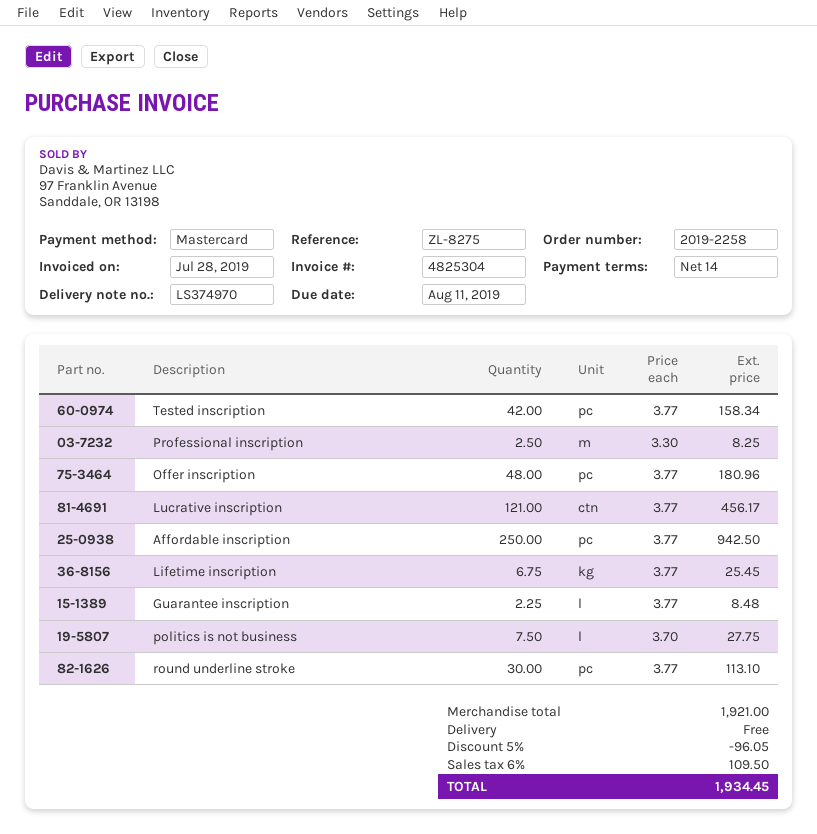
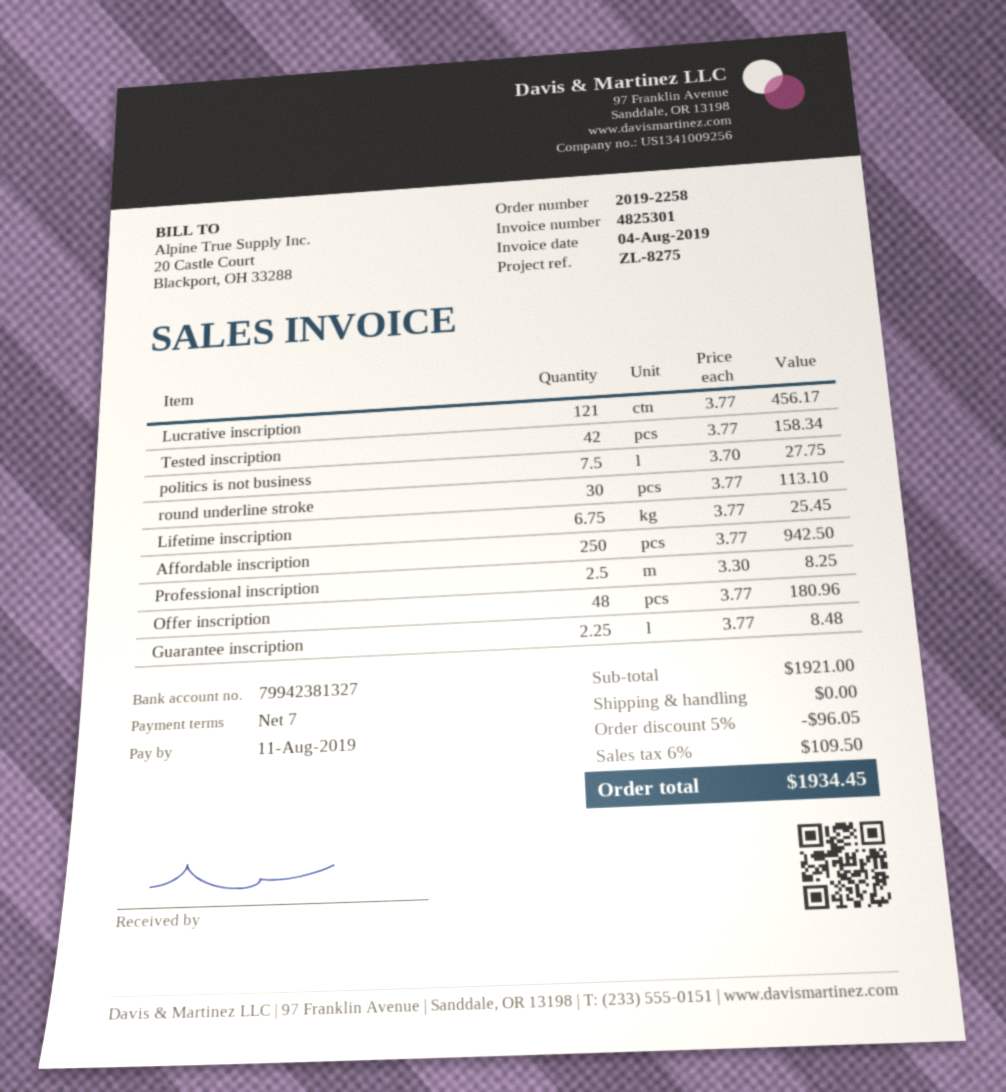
invoice number: 4825304 -> 4825301
invoice date: 2019-07-28 -> 2019-08-04
payment terms: 14 days -> 7 days

